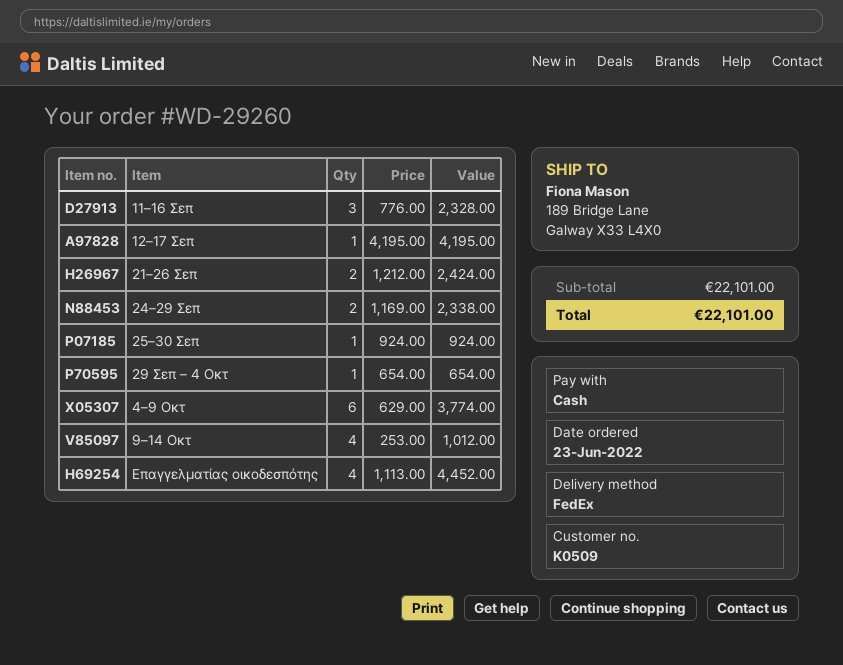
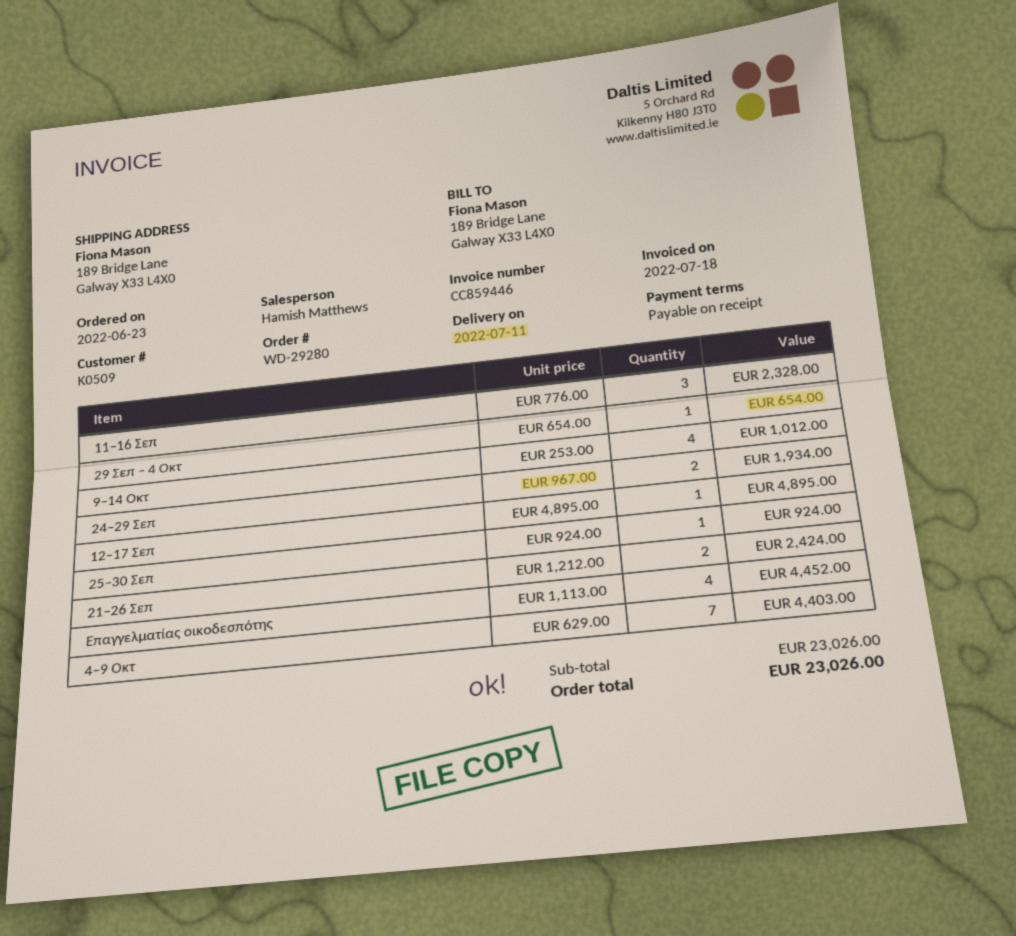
order number: WD-29260 -> WD-29280
12–17 Σεπ: 1 x 4195.00 = 4195.00 -> 1 x 4895.00 = 4895.00
24–29 Σεπ: 2 x 1169.00 = 2338.00 -> 2 x 967.00 = 1934.00
4–9 Οκτ: 6 x 629.00 = 3774.00 -> 7 x 629.00 = 4403.00
subtotal: 22101.00 -> 23026.00
total: 22101.00 -> 23026.00

